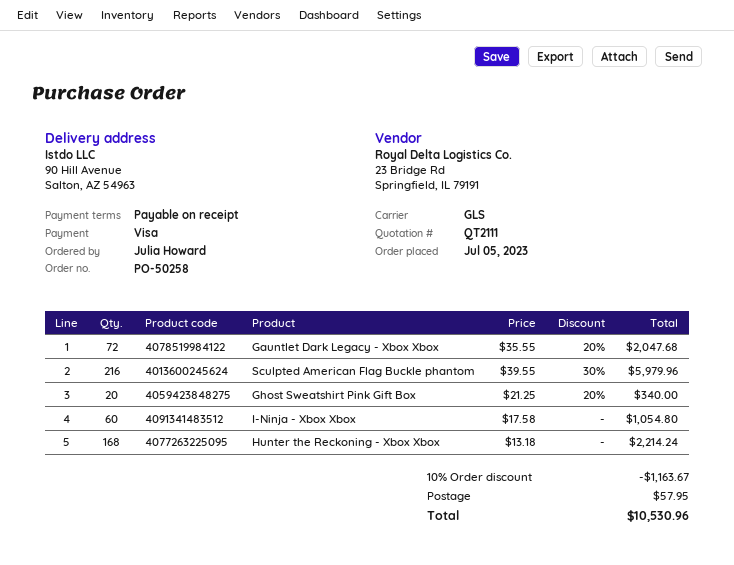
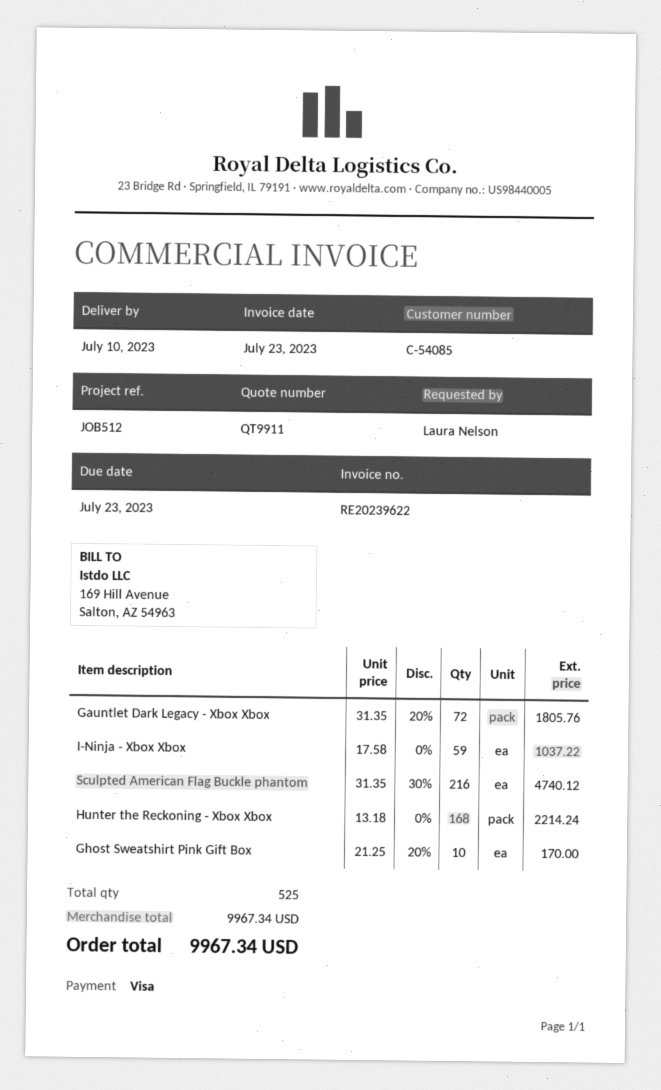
quote number: QT2111 -> QT9911
ordered by: Julia Howard -> Laura Nelson
Gauntlet Dark Legacy - Xbox Xbox: 72 x 35.55 - 20% = 2047.68 -> 72 x 31.35 - 20% = 1805.76
Sculpted American Flag Buckle phantom: 216 x 39.55 - 30% = 5979.96 -> 216 x 31.35 - 30% = 4740.12
Ghost Sweatshirt Pink Gift Box: 20 x 21.25 - 20% = 340.00 -> 10 x 21.25 - 20% = 170.00
I-Ninja - Xbox Xbox: 60 x 17.58 = 1054.80 -> 59 x 17.58 = 1037.22
discount: 10% = 1163.67 -> none
shipping: 57.95 -> none
total: 10530.96 -> 9967.34

